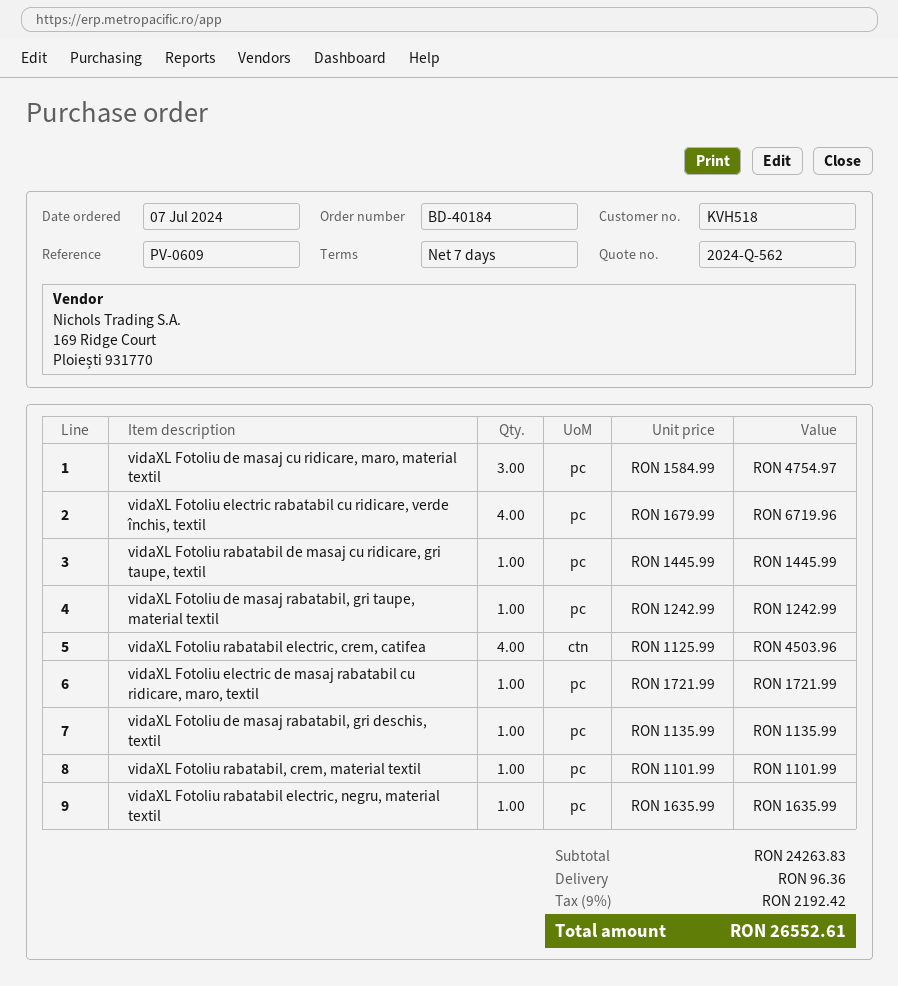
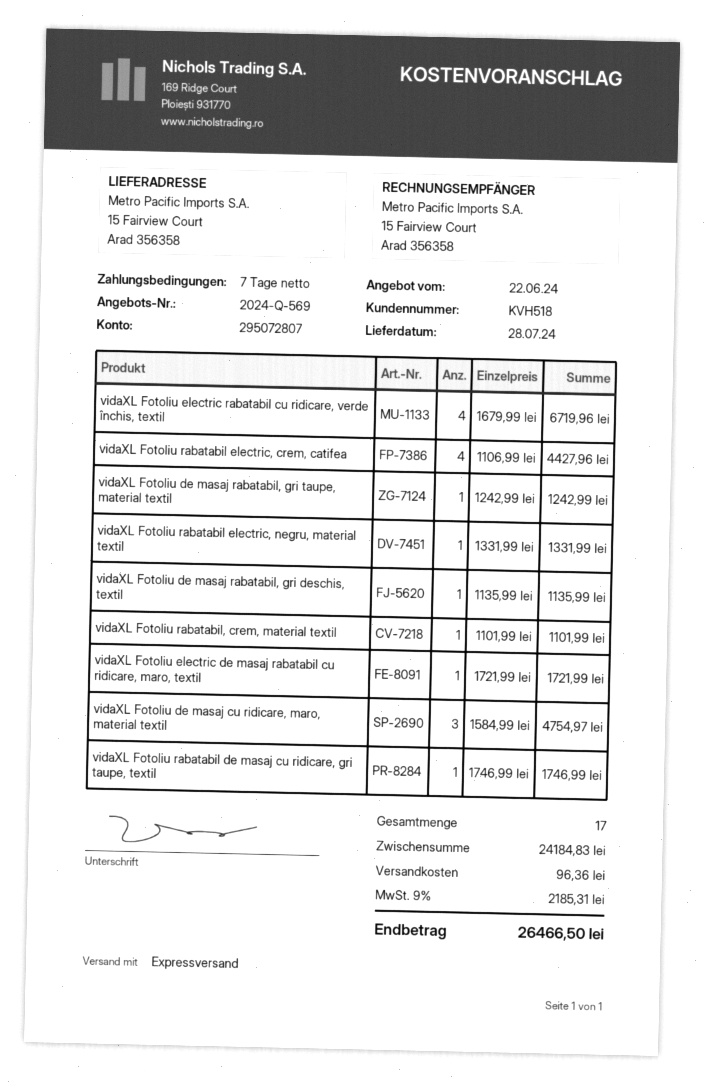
quote number: 2024-Q-562 -> 2024-Q-569
vidaXL Fotoliu rabatabil de masaj cu ridicare, gri taupe, textil: 1 x 1445.99 = 1445.99 -> 1 x 1746.99 = 1746.99
vidaXL Fotoliu rabatabil electric, crem, catifea: 4 x 1125.99 = 4503.96 -> 4 x 1106.99 = 4427.96
vidaXL Fotoliu rabatabil electric, negru, material textil: 1 x 1635.99 = 1635.99 -> 1 x 1331.99 = 1331.99
subtotal: 24263.83 -> 24184.83
tax: 9% = 2192.42 -> 9% = 2185.31
total: 26552.61 -> 26466.50

